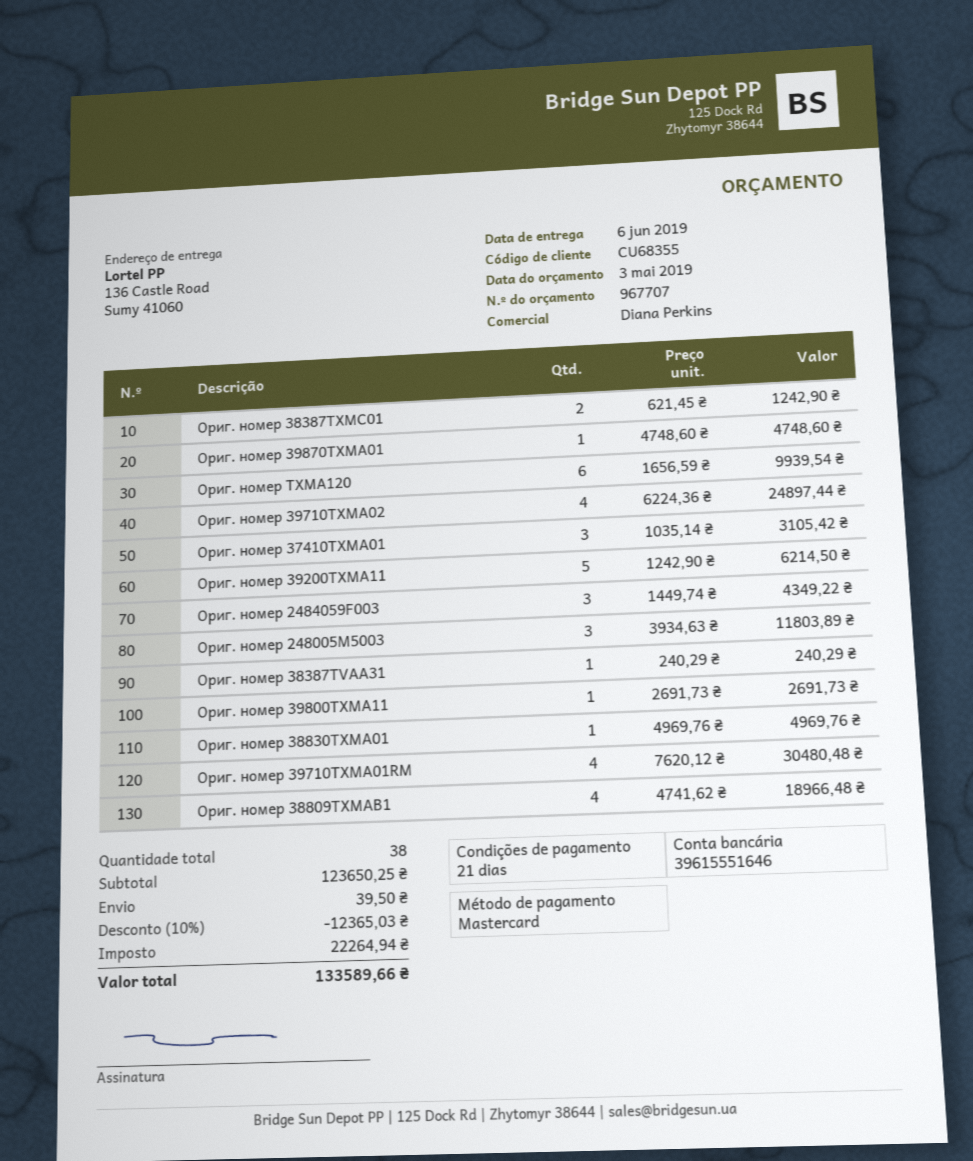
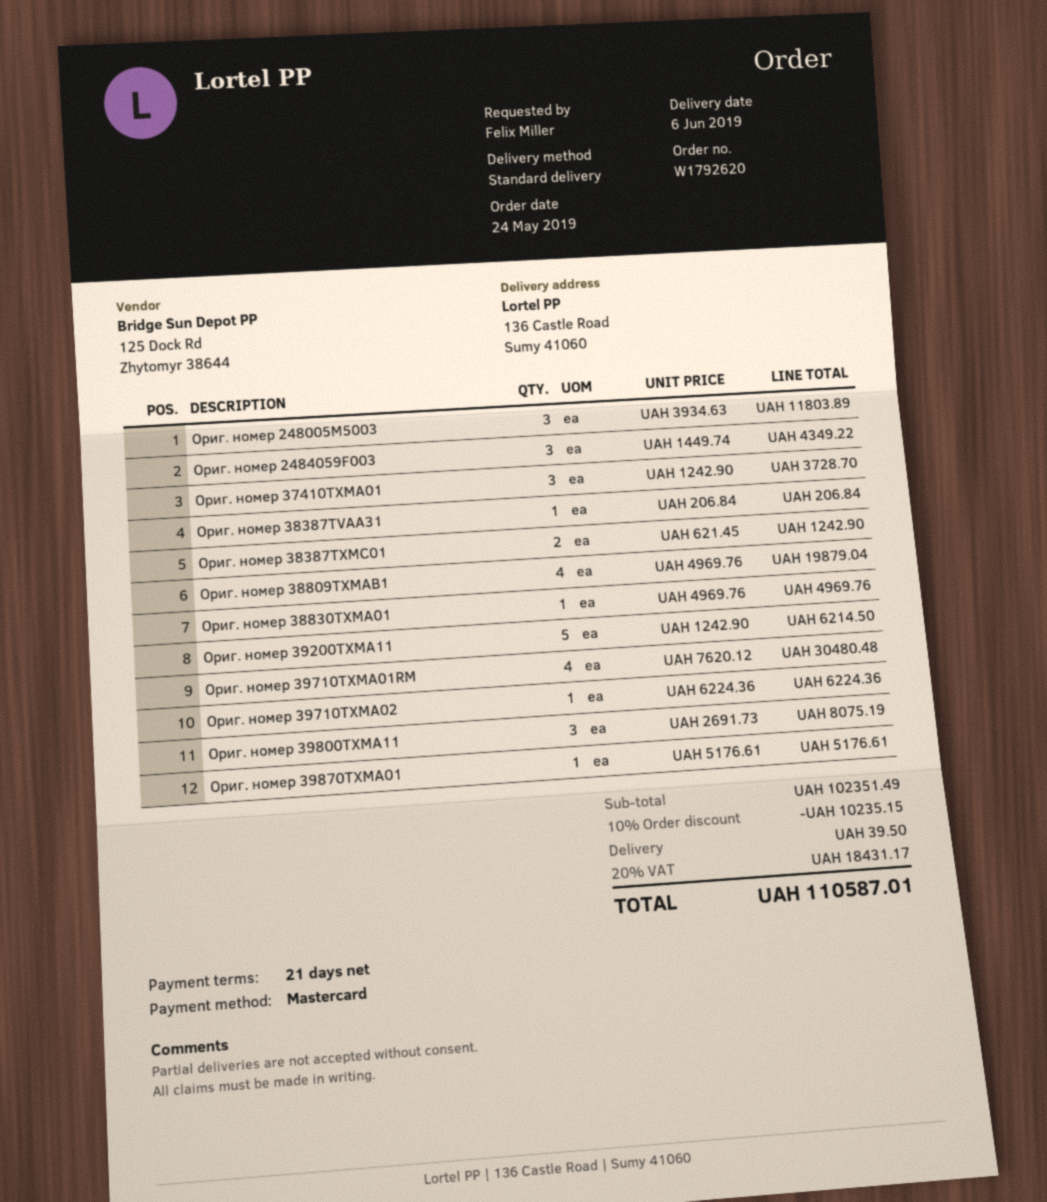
Ориг. номер 39870TXMA01: 1 x 4748.60 = 4748.60 -> 1 x 5176.61 = 5176.61
Ориг. номер TXMA120: 6 x 1656.59 = 9939.54 -> none
Ориг. номер 39710TXMA02: 4 x 6224.36 = 24897.44 -> 1 x 6224.36 = 6224.36
Ориг. номер 37410TXMA01: 3 x 1035.14 = 3105.42 -> 3 x 1242.90 = 3728.70
Ориг. номер 38387TVAA31: 1 x 240.29 = 240.29 -> 1 x 206.84 = 206.84
Ориг. номер 39800TXMA11: 1 x 2691.73 = 2691.73 -> 3 x 2691.73 = 8075.19
Ориг. номер 38809TXMAB1: 4 x 4741.62 = 18966.48 -> 4 x 4969.76 = 19879.04
subtotal: 123650.25 -> 102351.49
discount: 10% = 12365.03 -> 10% = 10235.15
tax: 22264.94 -> 18431.17
total: 133589.66 -> 110587.01

